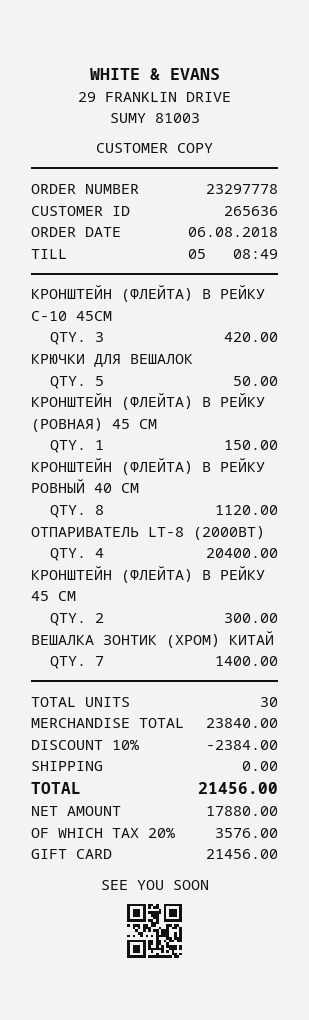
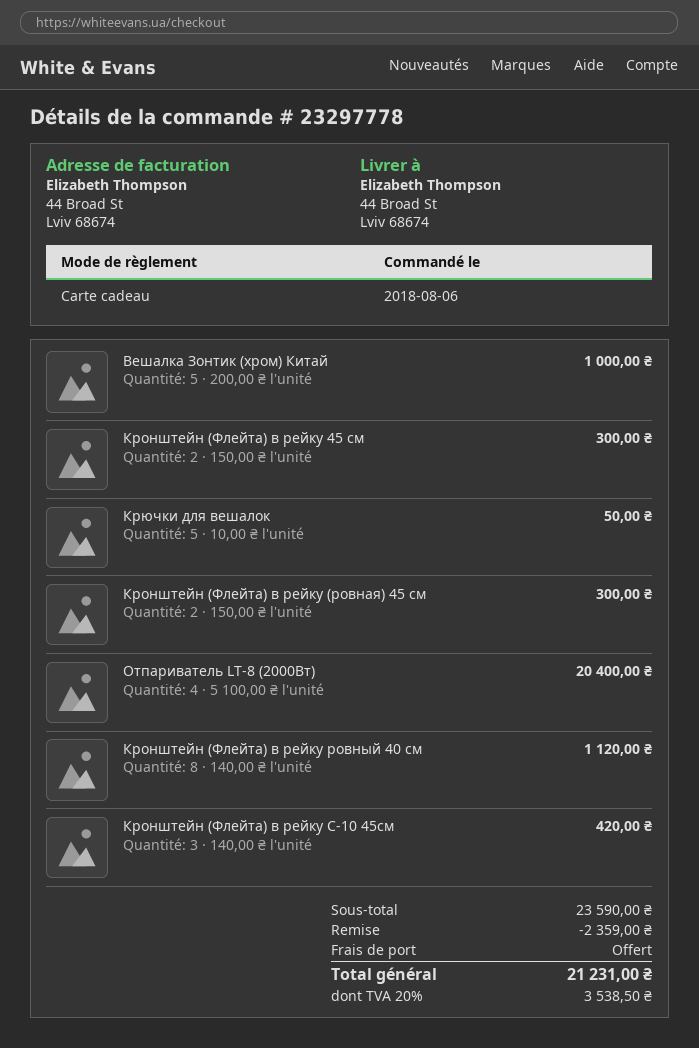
КРОНШТЕЙН (ФЛЕЙТА) В РЕЙКУ (РОВНАЯ) 45 СМ: 1 for 150.00 -> 2 for 300.00
ВЕШАЛКА ЗОНТИК (ХРОМ) КИТАЙ: 7 for 1400.00 -> 5 for 1000.00
subtotal: 23840.00 -> 23590.00
discount: 2384.00 -> 2359.00
tax: 20% = 3576.00 -> 20% = 3538.50
total: 21456.00 -> 21231.00

